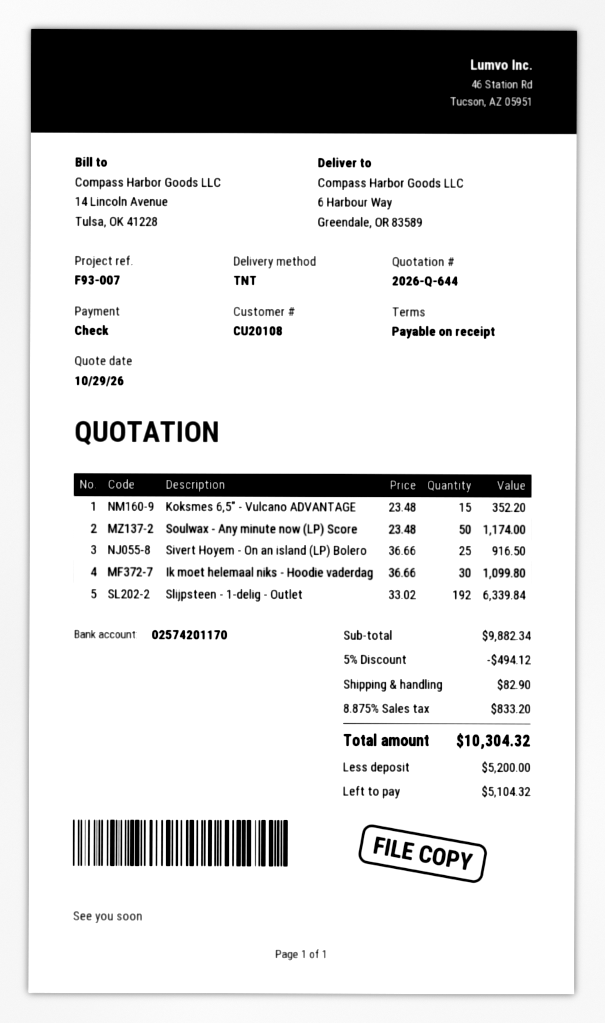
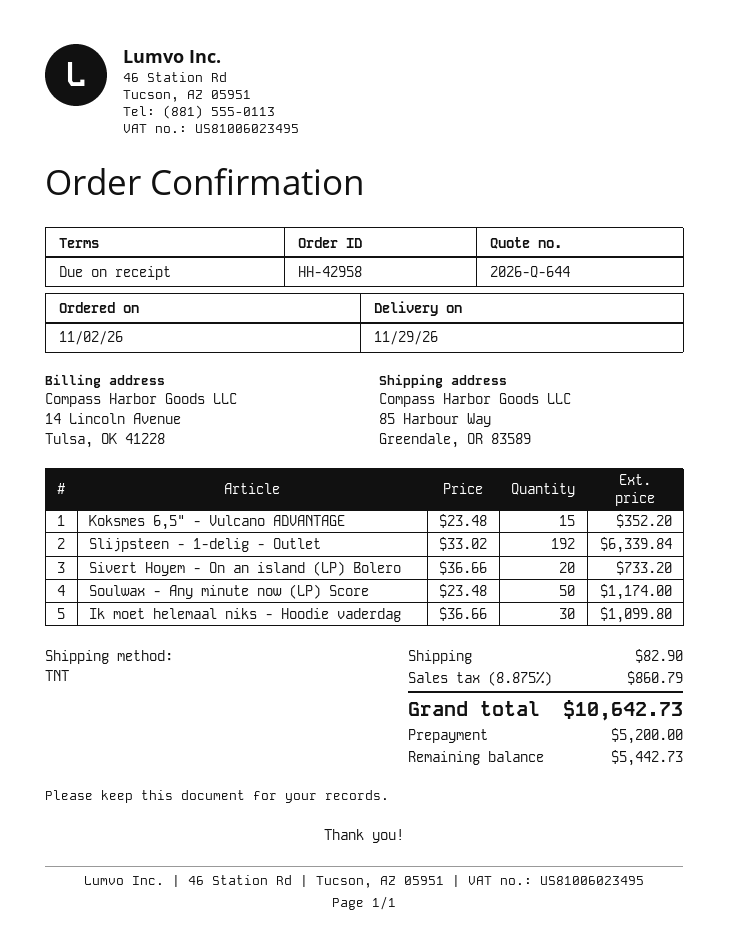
ship to: 6 Harbour Way, Greendale, OR 83589 -> 85 Harbour Way, Greendale, OR 83589
Sivert Hoyem - On an island (LP) Bolero: 25 x 36.66 = 916.50 -> 20 x 36.66 = 733.20
discount: 5% = 494.12 -> none
tax: 8.875% = 833.20 -> 8.875% = 860.79
total: 10304.32 -> 10642.73
balance: 5104.32 -> 5442.73

